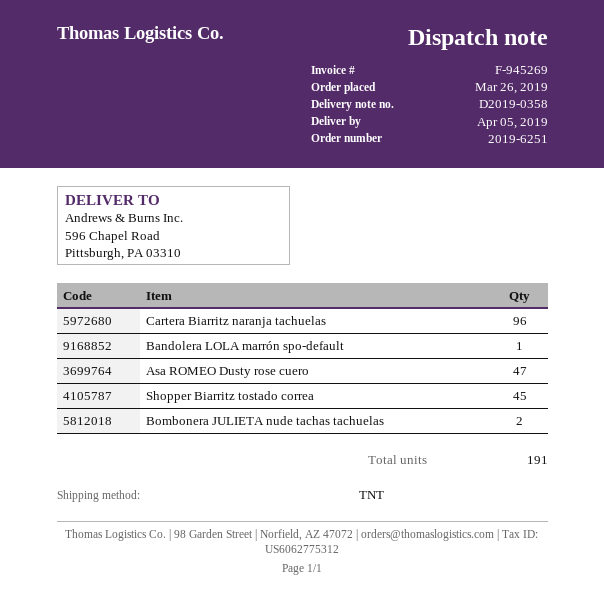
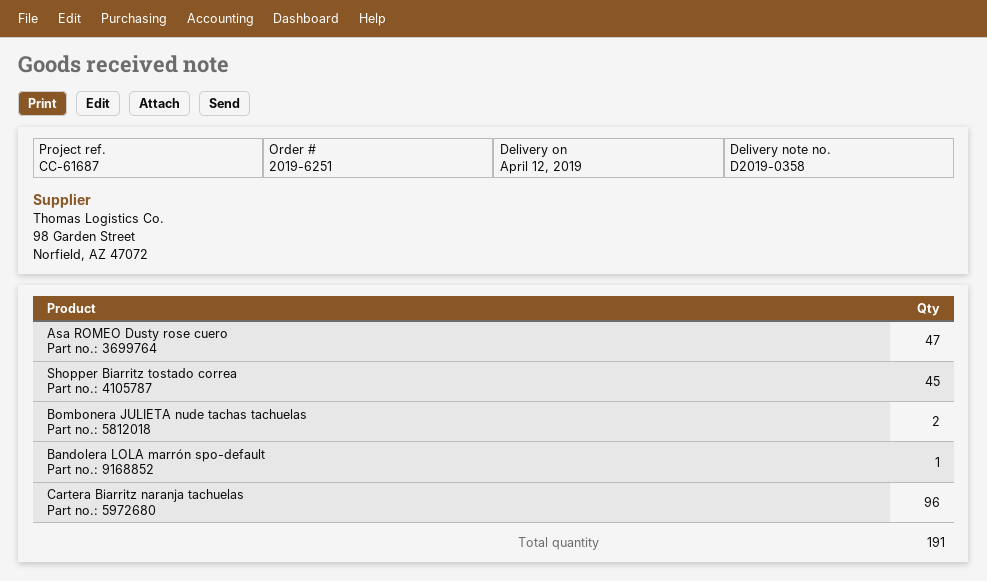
delivery date: 2019-04-05 -> 2019-04-12

